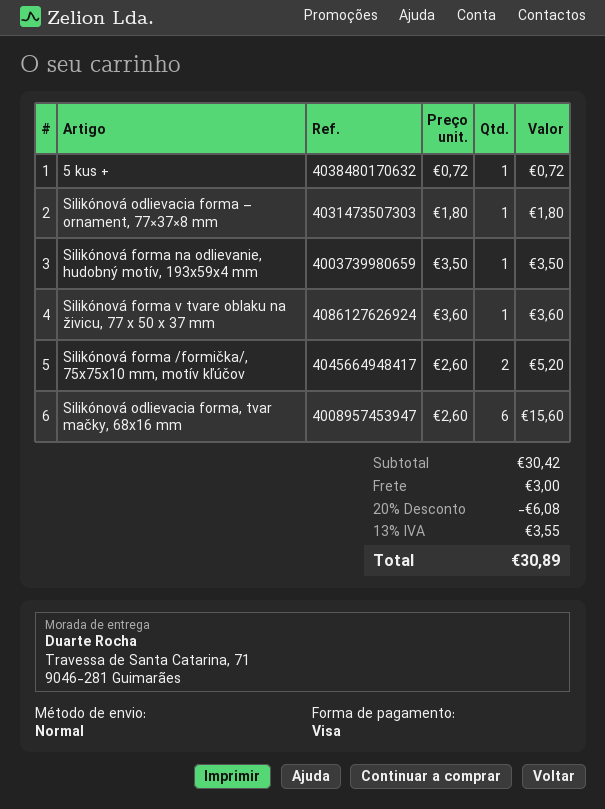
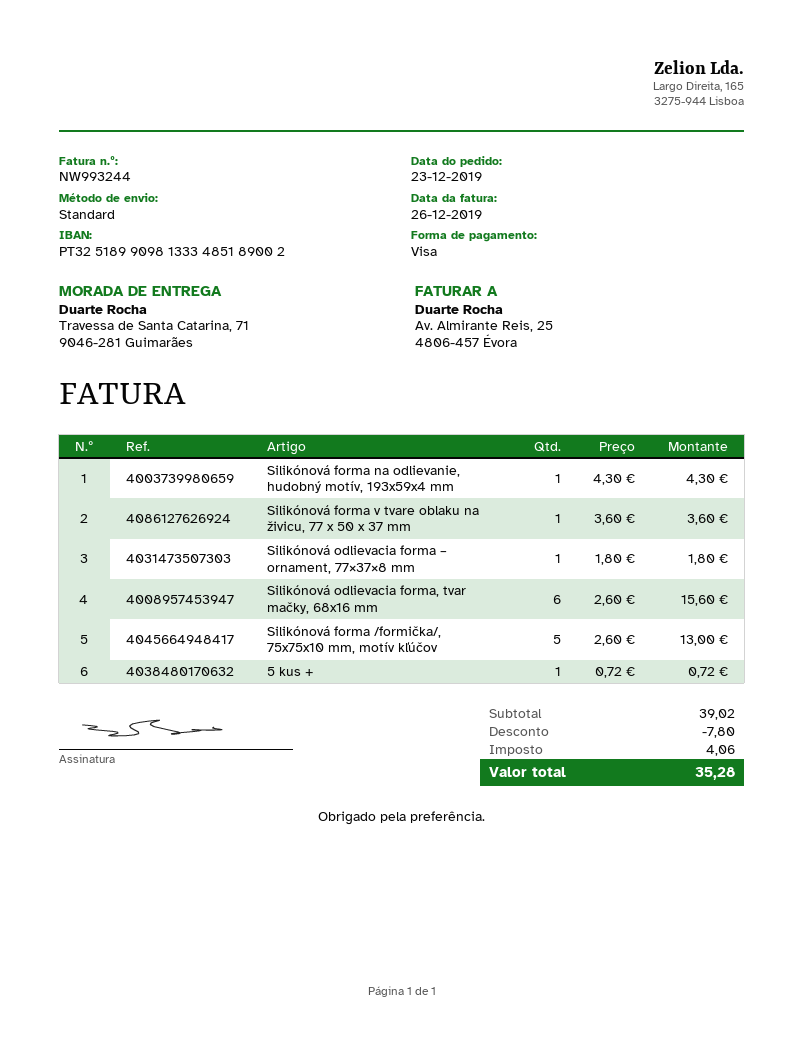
Silikónová forma na odlievanie, hudobný motív, 193x59x4 mm: 1 x 3.50 = 3.50 -> 1 x 4.30 = 4.30
Silikónová forma /formička/, 75x75x10 mm, motív kľúčov: 2 x 2.60 = 5.20 -> 5 x 2.60 = 13.00
subtotal: 30.42 -> 39.02
discount: 6.08 -> 7.80
shipping: 3.00 -> none
tax: 3.55 -> 4.06
total: 30.89 -> 35.28

